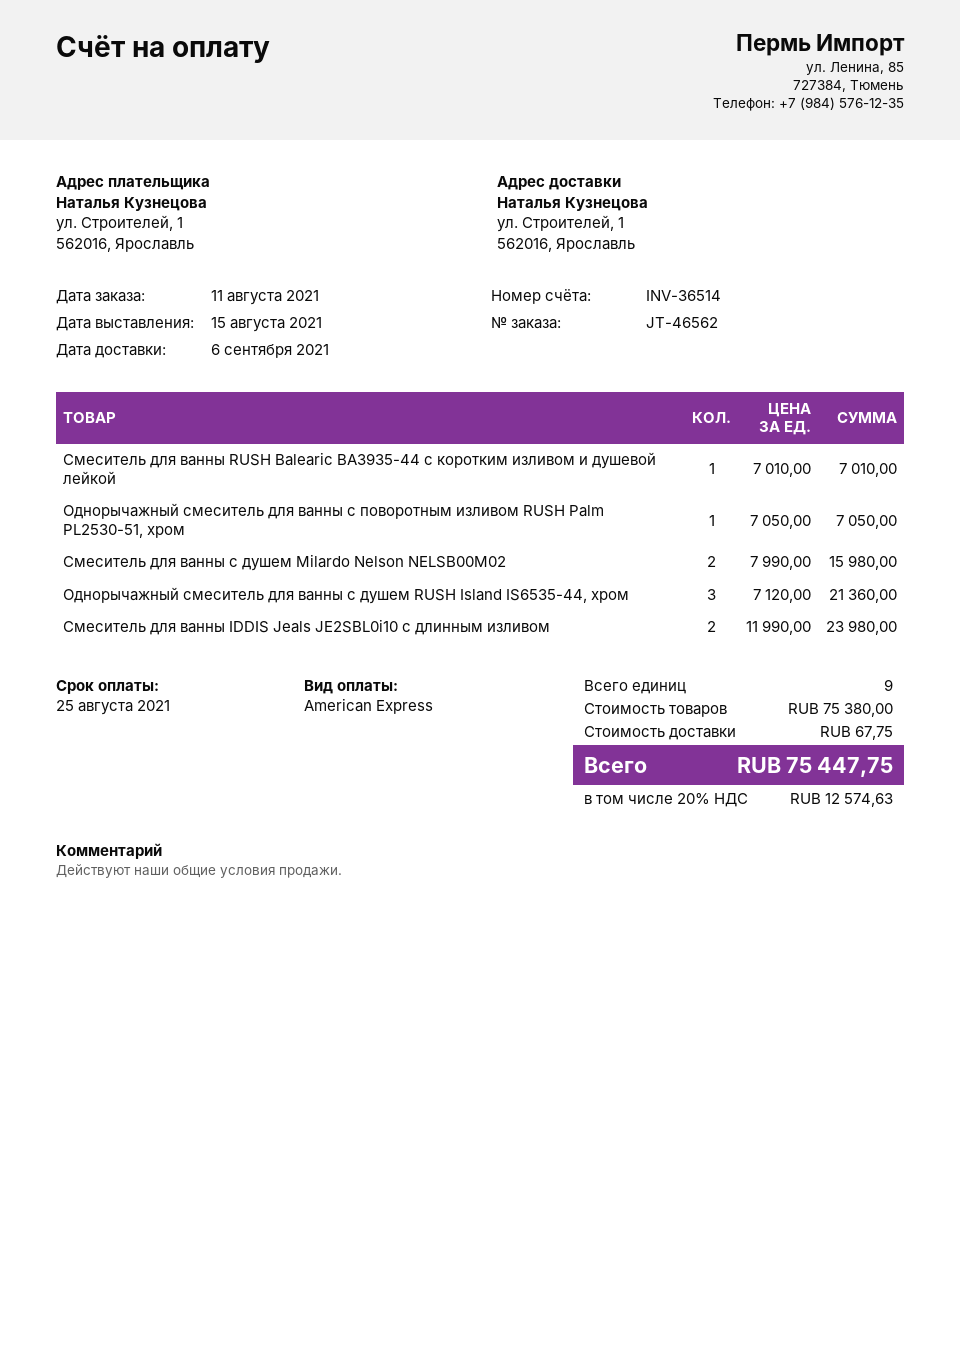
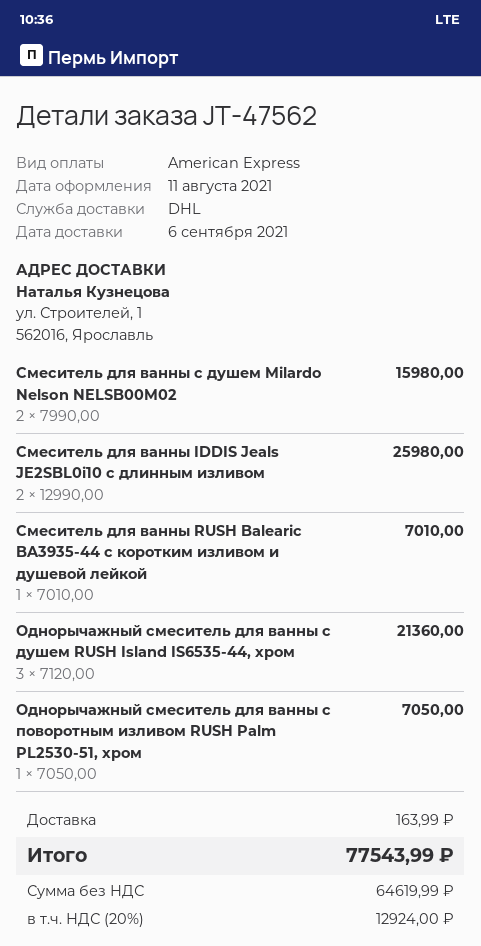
order number: JT-46562 -> JT-47562
Смеситель для ванны IDDIS Jeals JE2SBL0i10 с длинным изливом: 2 x 11990.00 = 23980.00 -> 2 x 12990.00 = 25980.00
shipping: 67.75 -> 163.99
tax: 20% = 12574.63 -> 20% = 12924.00
total: 75447.75 -> 77543.99

